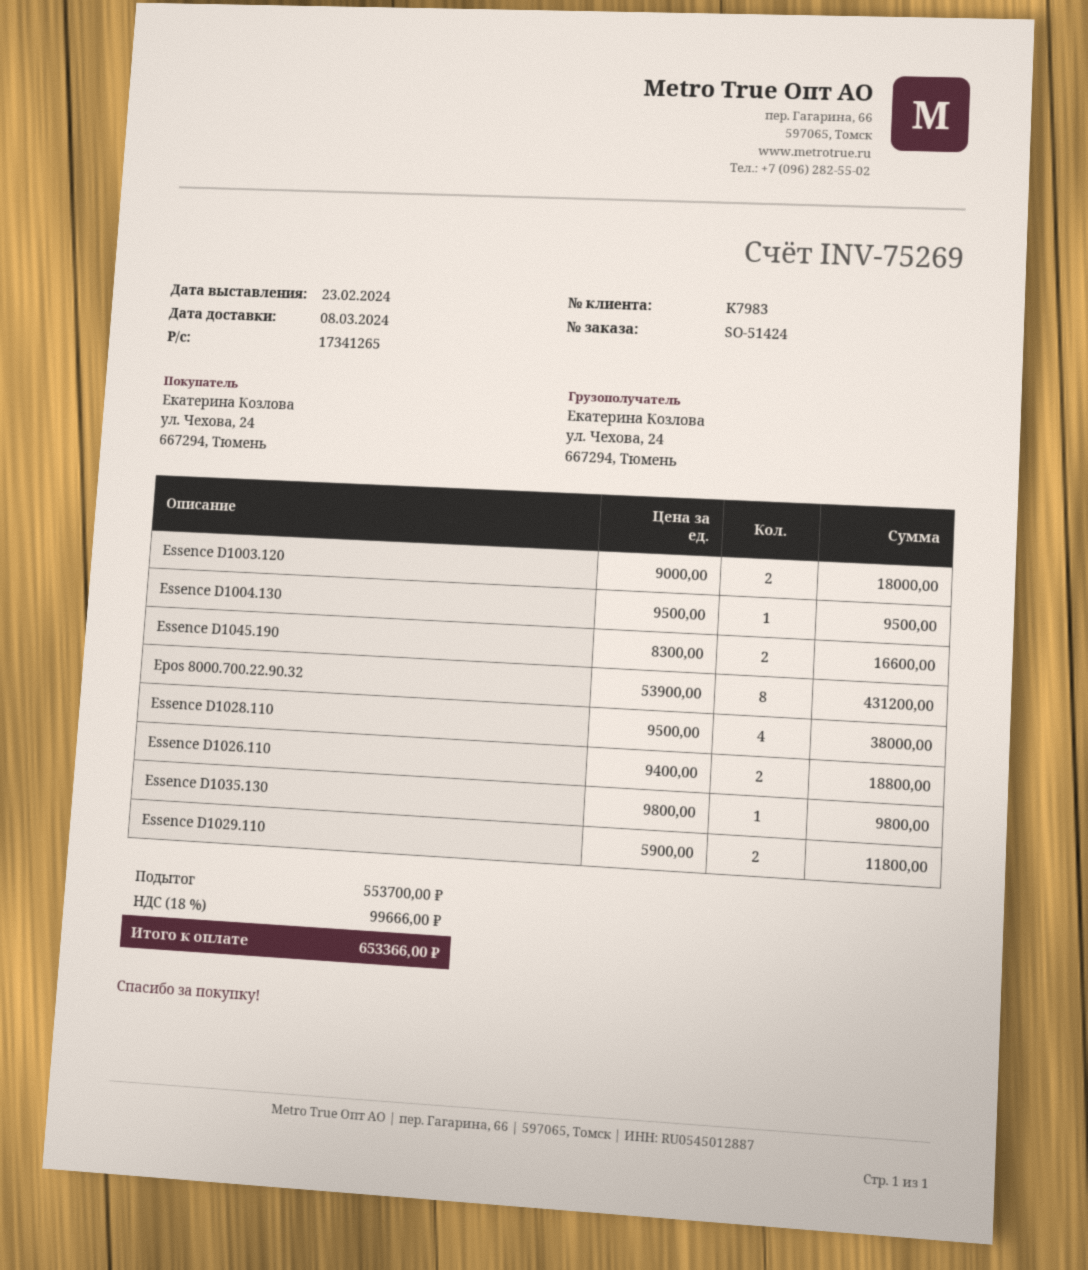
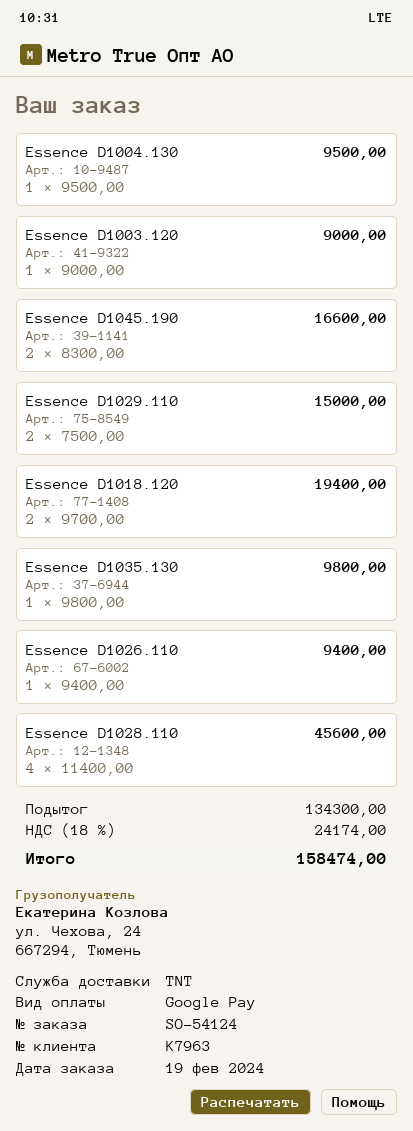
order number: SO-51424 -> SO-54124
customer number: K7983 -> K7963
Essence D1003.120: 2 x 9000.00 = 18000.00 -> 1 x 9000.00 = 9000.00
Epos 8000.700.22.90.32: 8 x 53900.00 = 431200.00 -> none
Essence D1028.110: 4 x 9500.00 = 38000.00 -> 4 x 11400.00 = 45600.00
Essence D1026.110: 2 x 9400.00 = 18800.00 -> 1 x 9400.00 = 9400.00
Essence D1029.110: 2 x 5900.00 = 11800.00 -> 2 x 7500.00 = 15000.00
Essence D1018.120: none -> 2 x 9700.00 = 19400.00
subtotal: 553700.00 -> 134300.00
tax: 18% = 99666.00 -> 18% = 24174.00
total: 653366.00 -> 158474.00

